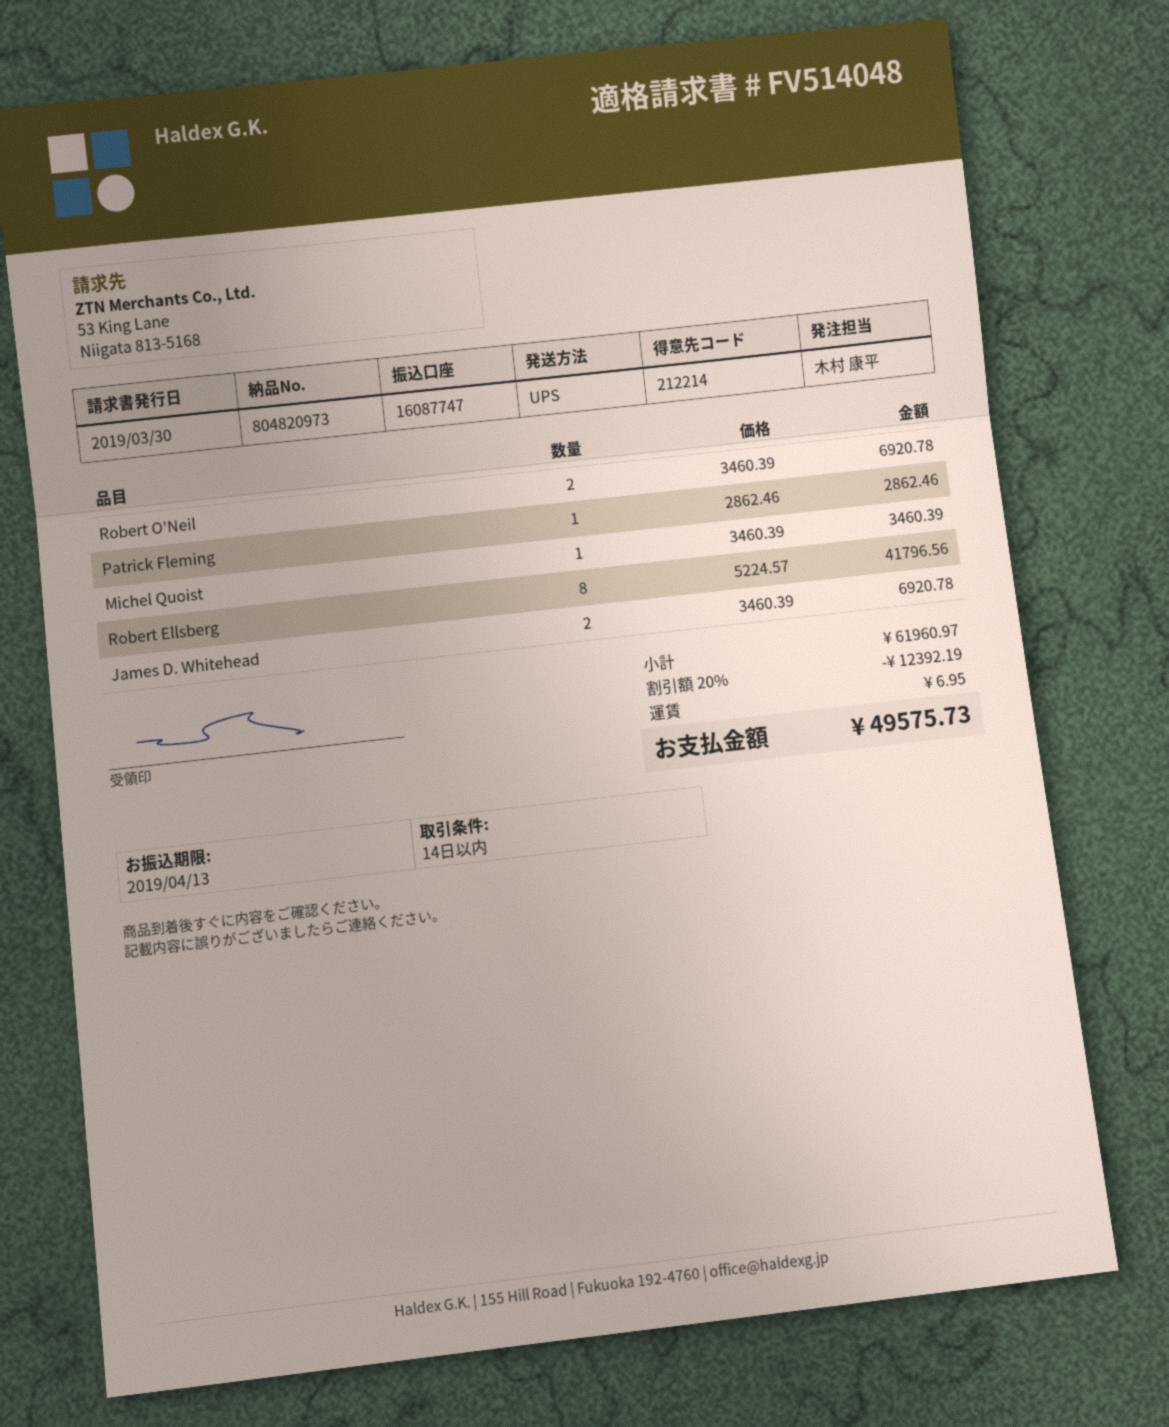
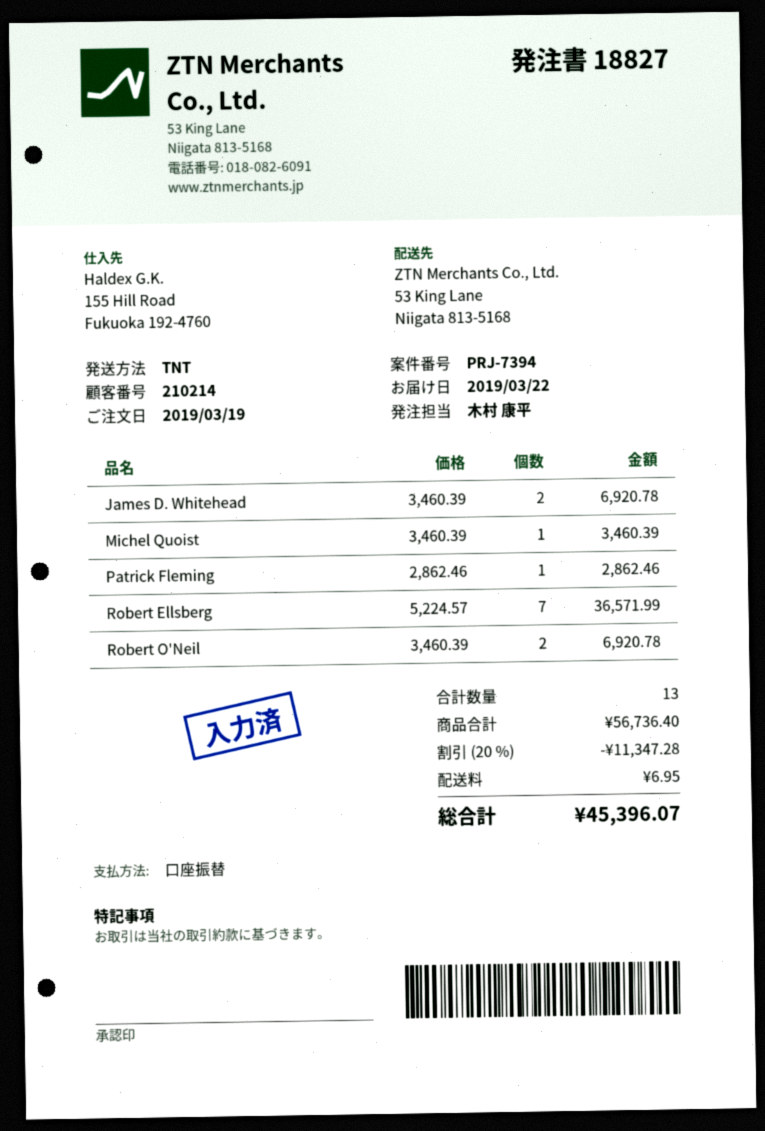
customer number: 212214 -> 210214
shipping method: UPS -> TNT
Robert Ellsberg: 8 x 5224.57 = 41796.56 -> 7 x 5224.57 = 36571.99
subtotal: 61960.97 -> 56736.40
discount: 20% = 12392.19 -> 20% = 11347.28
total: 49575.73 -> 45396.07

